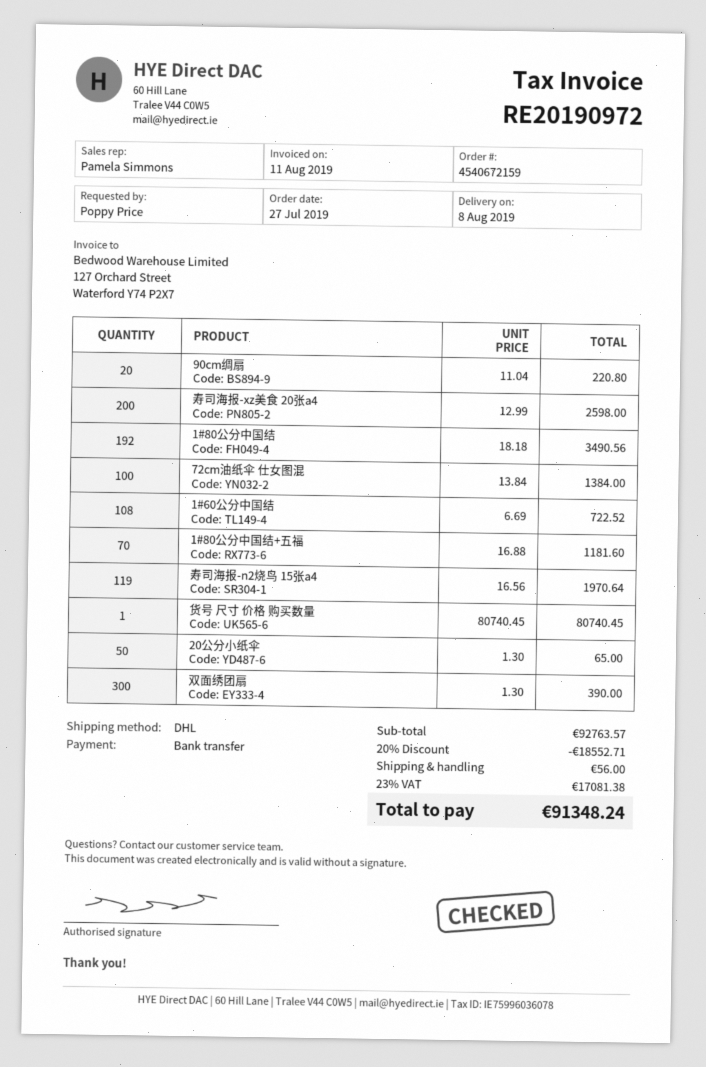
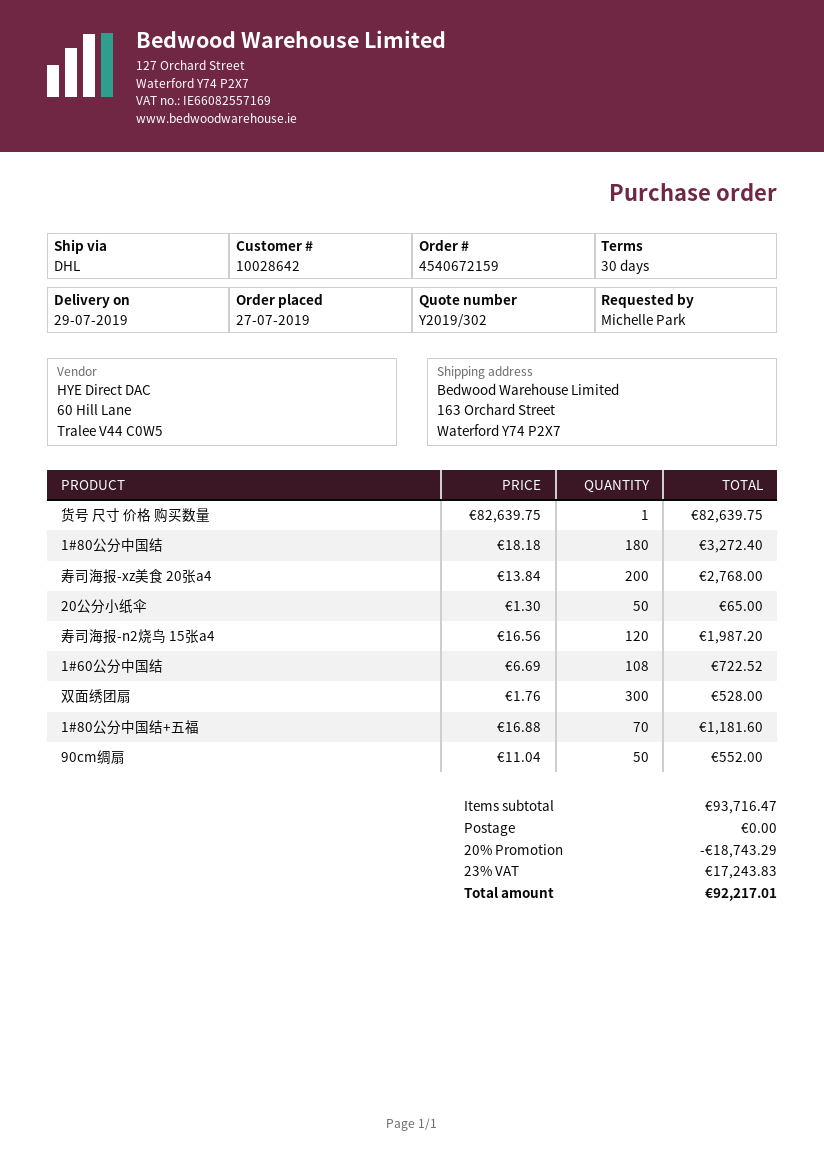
delivery date: 2019-08-08 -> 2019-07-29
ordered by: Poppy Price -> Michelle Park
90cm绸扇: 20 x 11.04 = 220.80 -> 50 x 11.04 = 552.00
寿司海报-xz美食 20张a4: 200 x 12.99 = 2598.00 -> 200 x 13.84 = 2768.00
1#80公分中国结: 192 x 18.18 = 3490.56 -> 180 x 18.18 = 3272.40
72cm油纸伞 仕女图混: 100 x 13.84 = 1384.00 -> none
寿司海报-n2烧鸟 15张a4: 119 x 16.56 = 1970.64 -> 120 x 16.56 = 1987.20
货号 尺寸 价格 购买数量: 1 x 80740.45 = 80740.45 -> 1 x 82639.75 = 82639.75
双面绣团扇: 300 x 1.30 = 390.00 -> 300 x 1.76 = 528.00
subtotal: 92763.57 -> 93716.47
discount: 20% = 18552.71 -> 20% = 18743.29
shipping: 56.00 -> 0.00
tax: 23% = 17081.38 -> 23% = 17243.83
total: 91348.24 -> 92217.01

